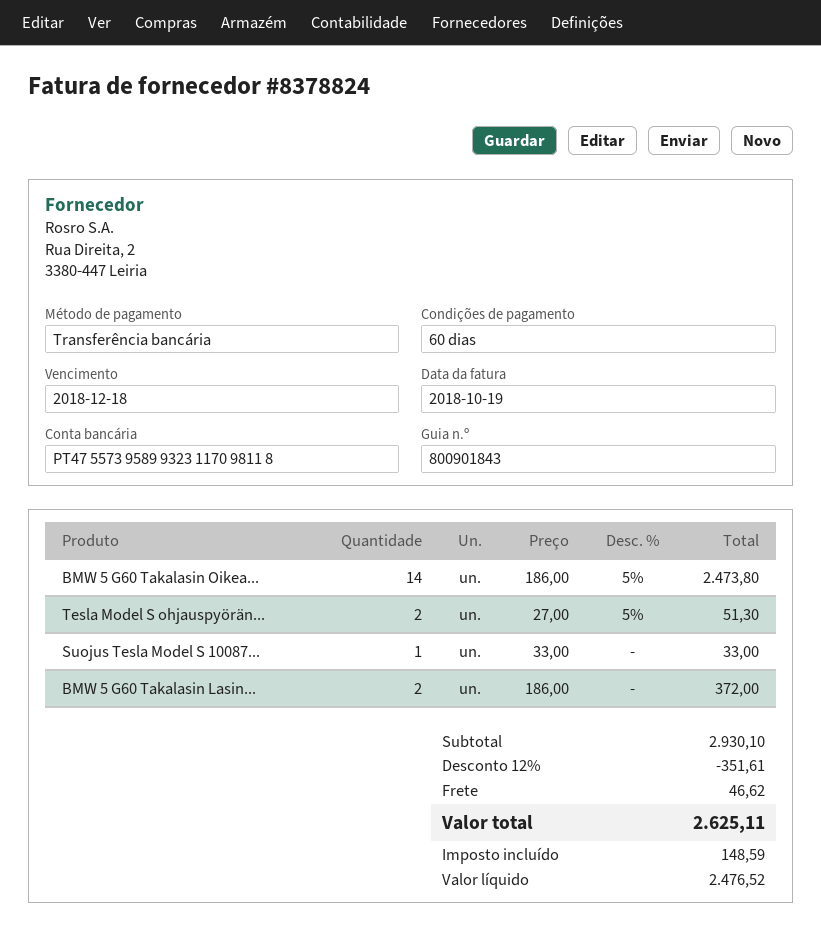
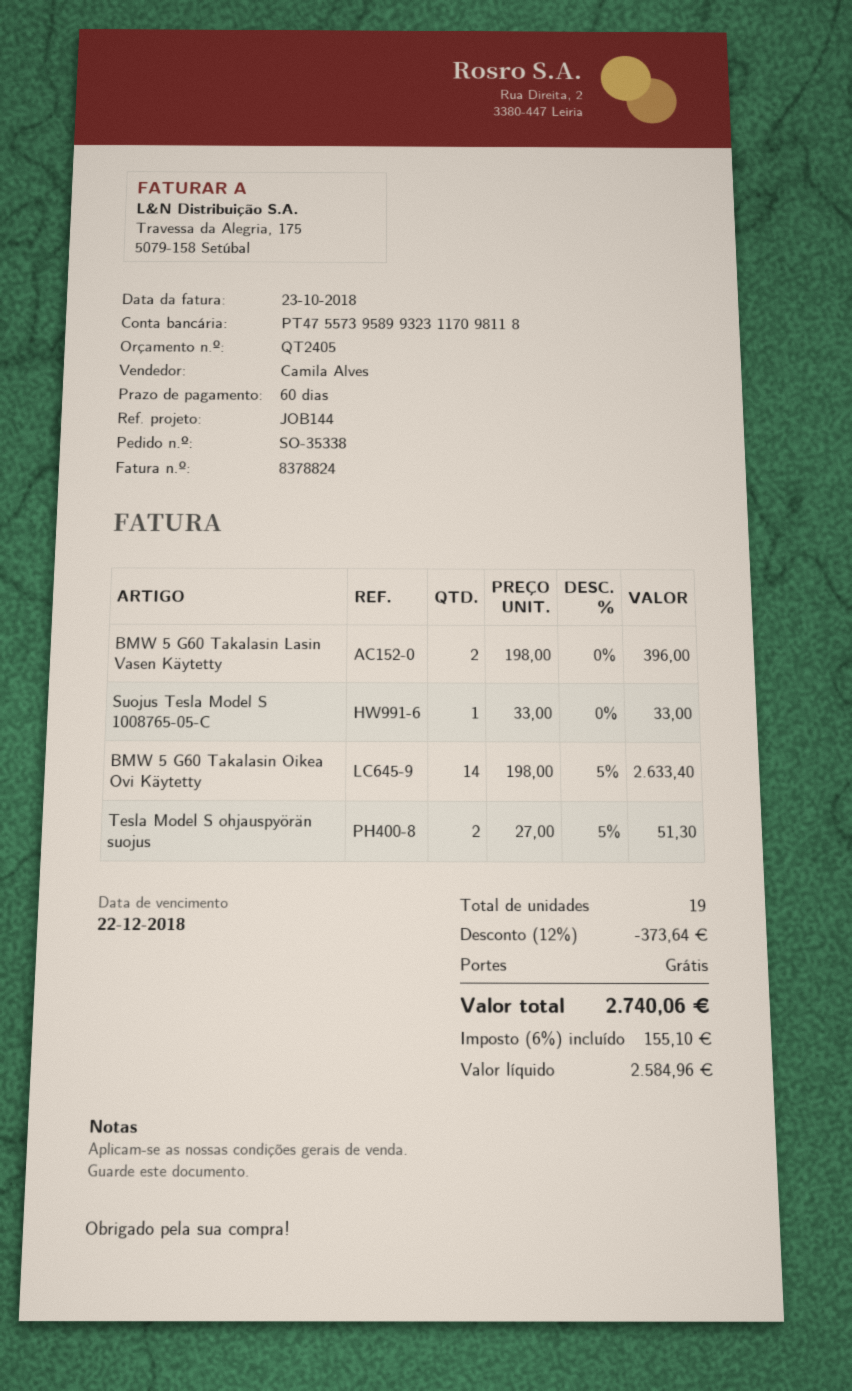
invoice date: 2018-10-19 -> 2018-10-23
due date: 2018-12-18 -> 2018-12-22
BMW 5 G60 Takalasin Oikea...: 14 x 186.00 - 5% = 2473.80 -> 14 x 198.00 - 5% = 2633.40
BMW 5 G60 Takalasin Lasin...: 2 x 186.00 = 372.00 -> 2 x 198.00 = 396.00
discount: 12% = 351.61 -> 12% = 373.64
shipping: 46.62 -> 0.00
net: 2476.52 -> 2584.96
tax: 148.59 -> 155.10
total: 2625.11 -> 2740.06

